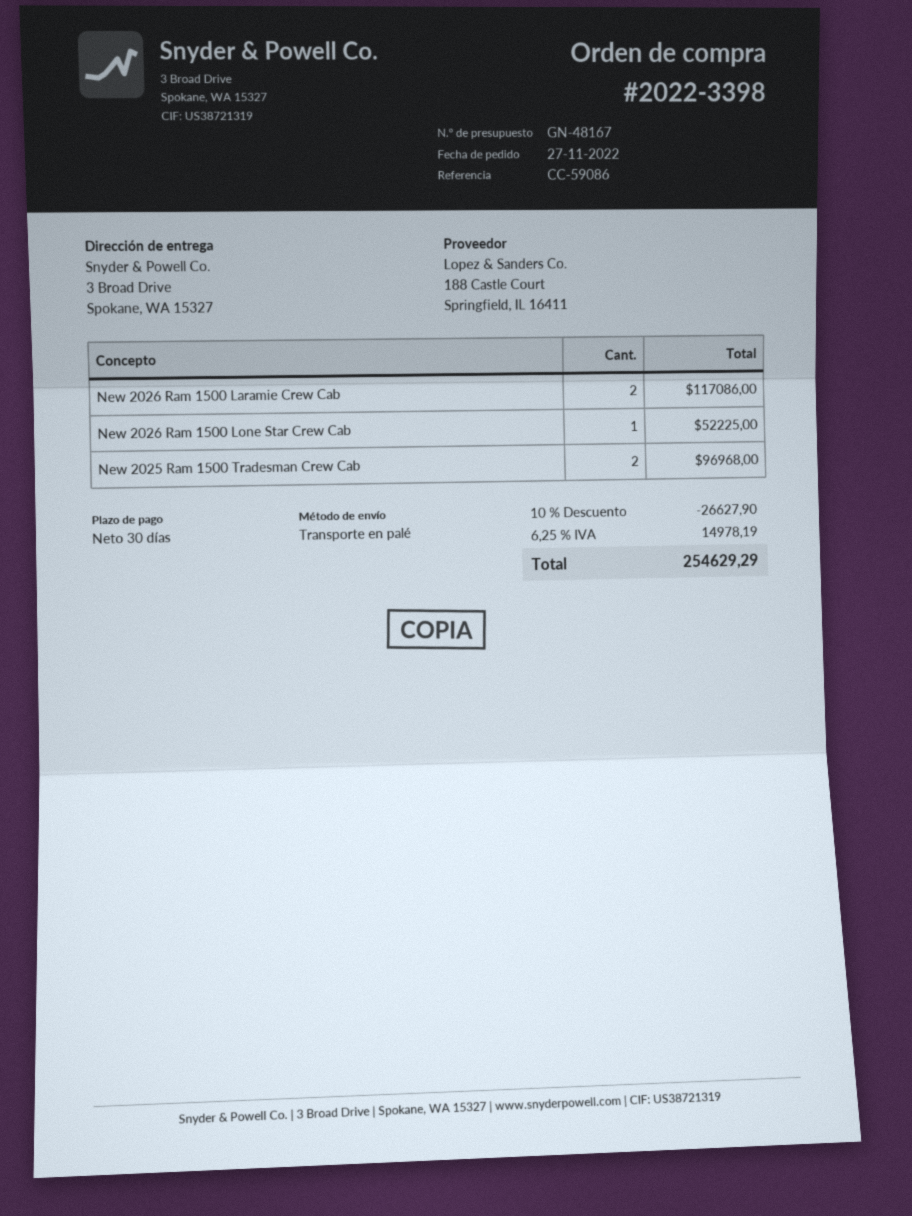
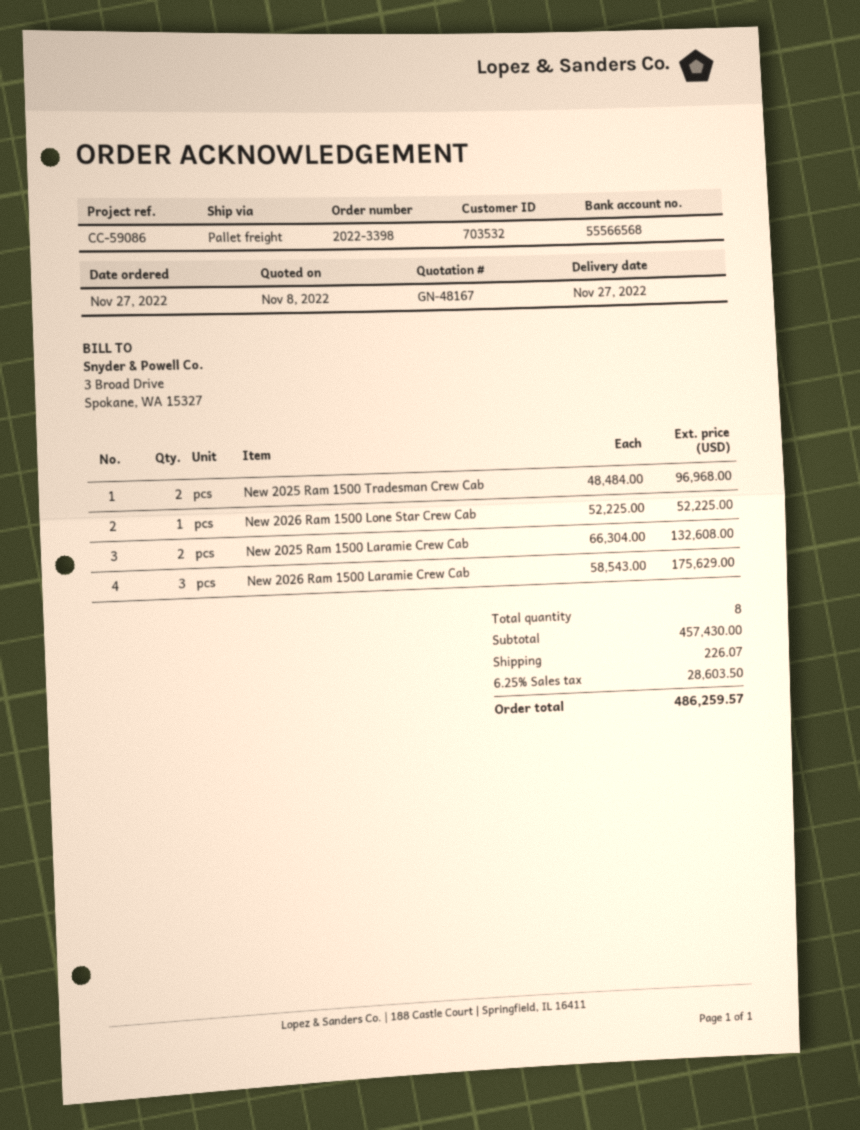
New 2026 Ram 1500 Laramie Crew Cab: 2 for 117086.00 -> 3 for 175629.00
New 2025 Ram 1500 Laramie Crew Cab: none -> 2 for 132608.00
discount: 10% = 26627.90 -> none
shipping: none -> 226.07
tax: 6.25% = 14978.19 -> 6.25% = 28603.50
total: 254629.29 -> 486259.57

